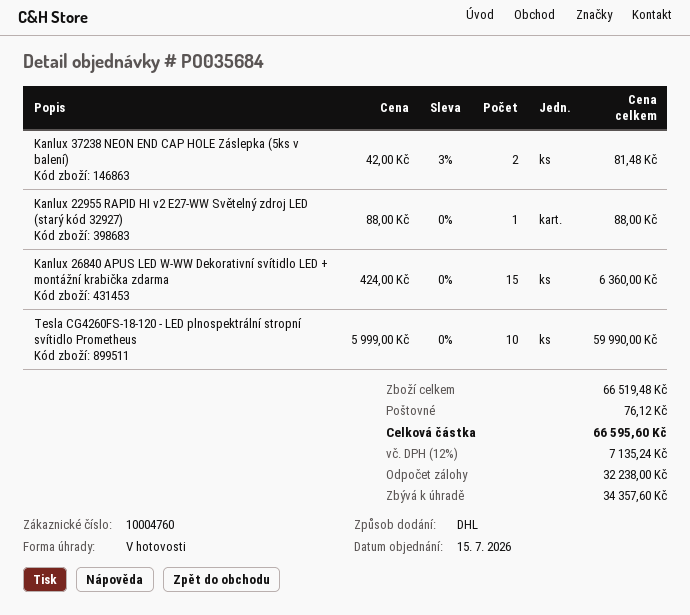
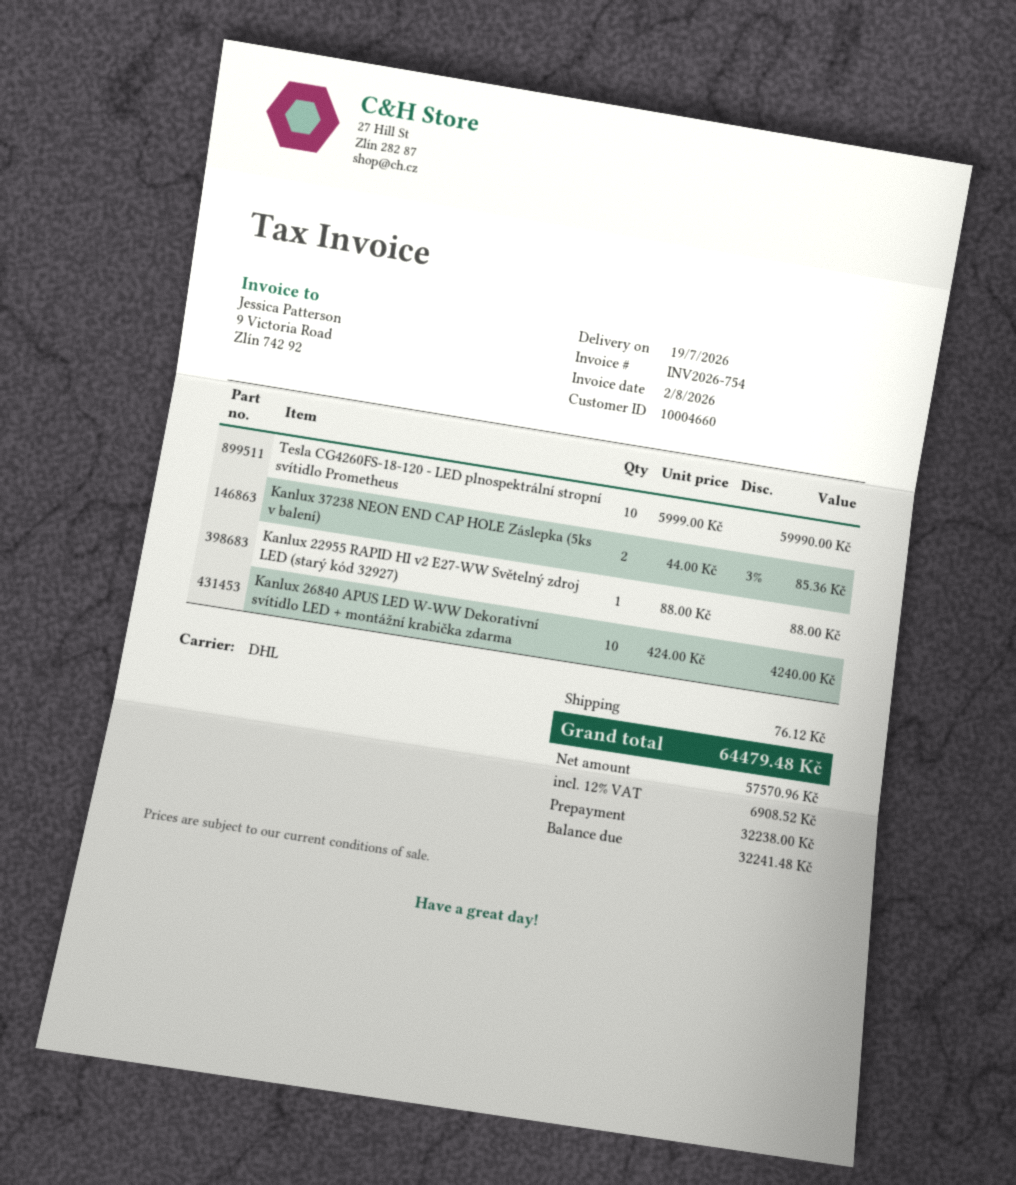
customer number: 10004760 -> 10004660
Kanlux 37238 NEON END CAP HOLE Záslepka (5ks v balení): 2 x 42.00 - 3% = 81.48 -> 2 x 44.00 - 3% = 85.36
Kanlux 26840 APUS LED W-WW Dekorativní svítidlo LED + montážní krabička zdarma: 15 x 424.00 = 6360.00 -> 10 x 424.00 = 4240.00
tax: 12% = 7135.24 -> 12% = 6908.52
total: 66595.60 -> 64479.48
balance: 34357.60 -> 32241.48

